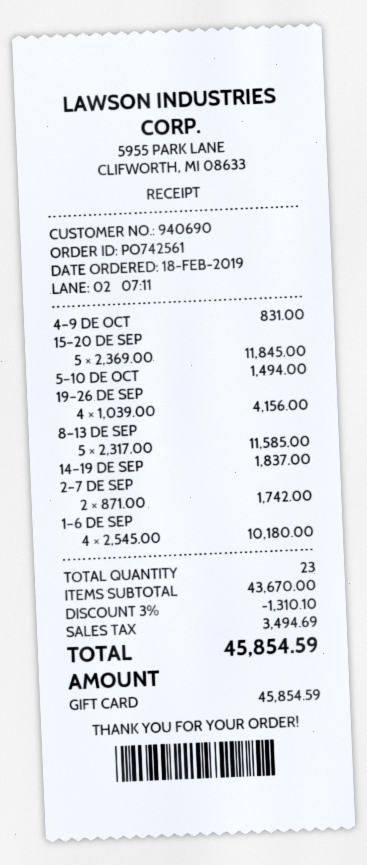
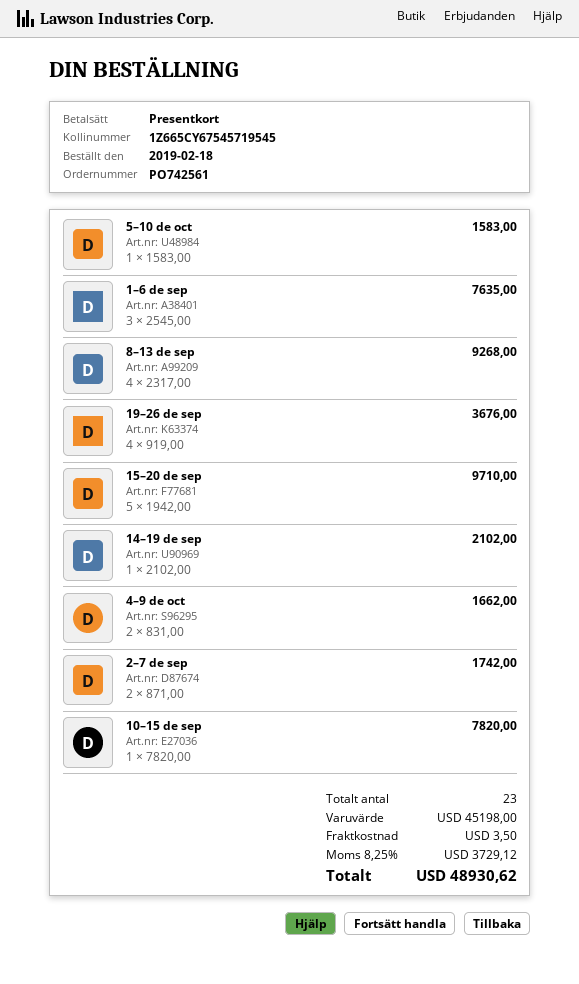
4–9 DE OCT: 1 x 831.00 = 831.00 -> 2 x 831.00 = 1662.00
15–20 DE SEP: 5 x 2369.00 = 11845.00 -> 5 x 1942.00 = 9710.00
5–10 DE OCT: 1 x 1494.00 = 1494.00 -> 1 x 1583.00 = 1583.00
19–26 DE SEP: 4 x 1039.00 = 4156.00 -> 4 x 919.00 = 3676.00
8–13 DE SEP: 5 x 2317.00 = 11585.00 -> 4 x 2317.00 = 9268.00
14–19 DE SEP: 1 x 1837.00 = 1837.00 -> 1 x 2102.00 = 2102.00
1–6 DE SEP: 4 x 2545.00 = 10180.00 -> 3 x 2545.00 = 7635.00
10–15 de sep: none -> 1 x 7820.00 = 7820.00
subtotal: 43670.00 -> 45198.00
discount: 3% = 1310.10 -> none
shipping: none -> 3.50
tax: 3494.69 -> 3729.12
total: 45854.59 -> 48930.62

